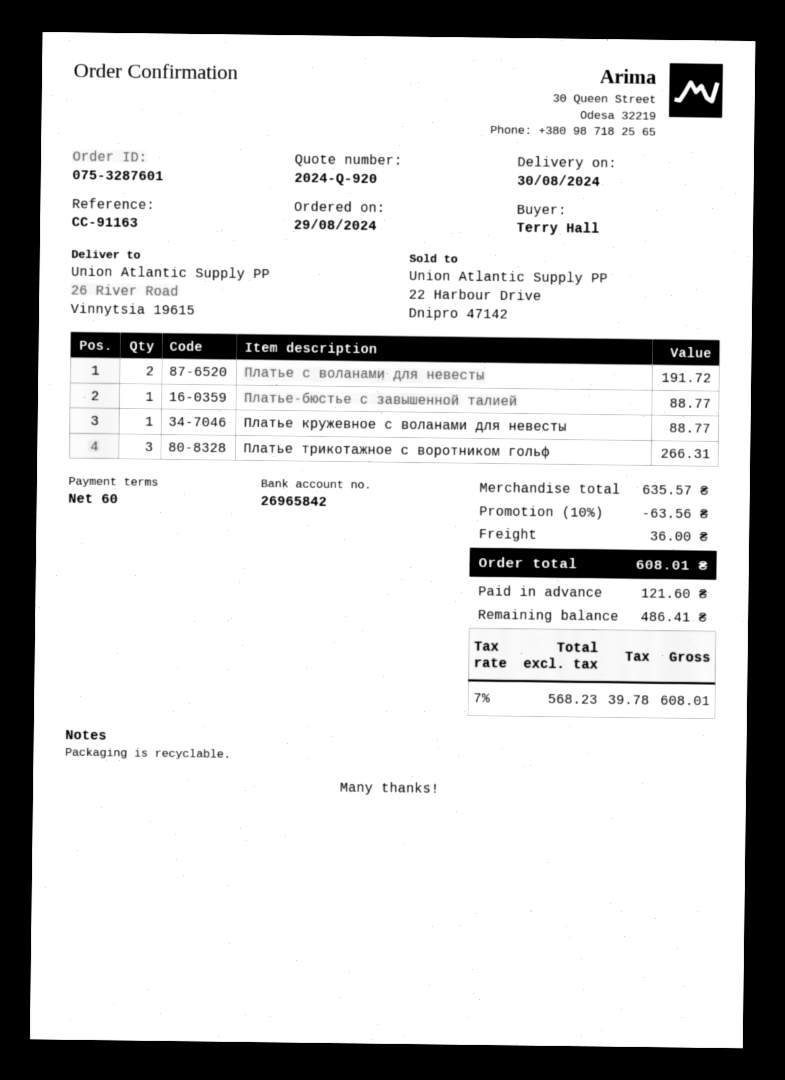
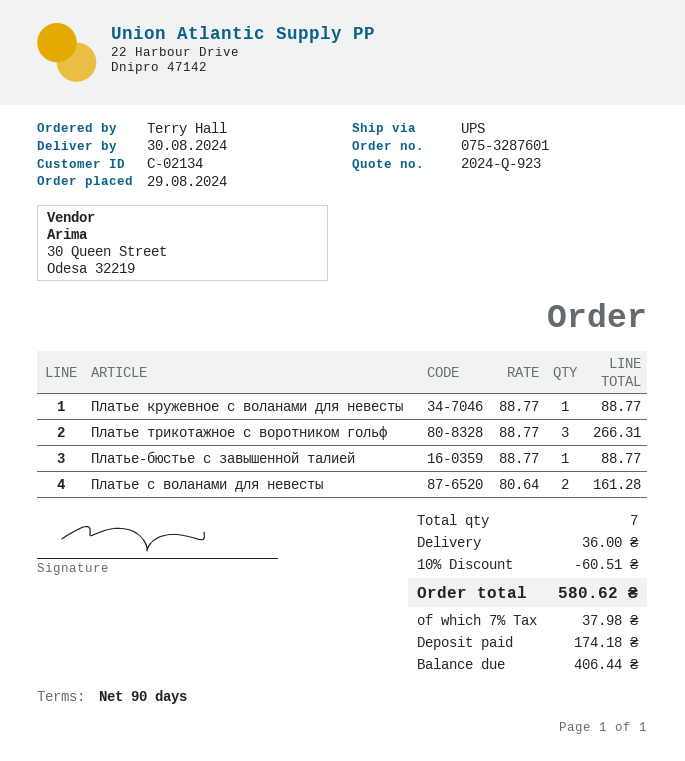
quote number: 2024-Q-920 -> 2024-Q-923
payment terms: 60 days -> 90 days
Платье с воланами для невесты: 2 for 191.72 -> 2 for 161.28
discount: 10% = 63.56 -> 10% = 60.51
tax: 7% = 39.78 -> 7% = 37.98
total: 608.01 -> 580.62
deposit: 121.60 -> 174.18
balance: 486.41 -> 406.44

